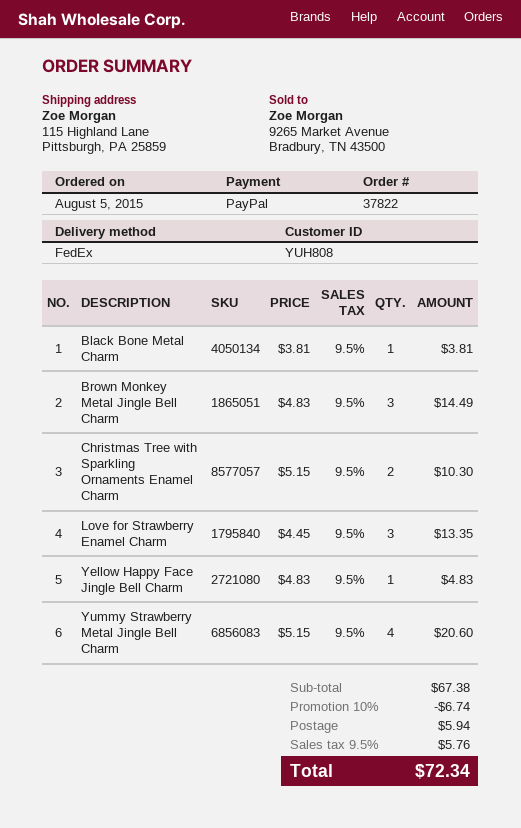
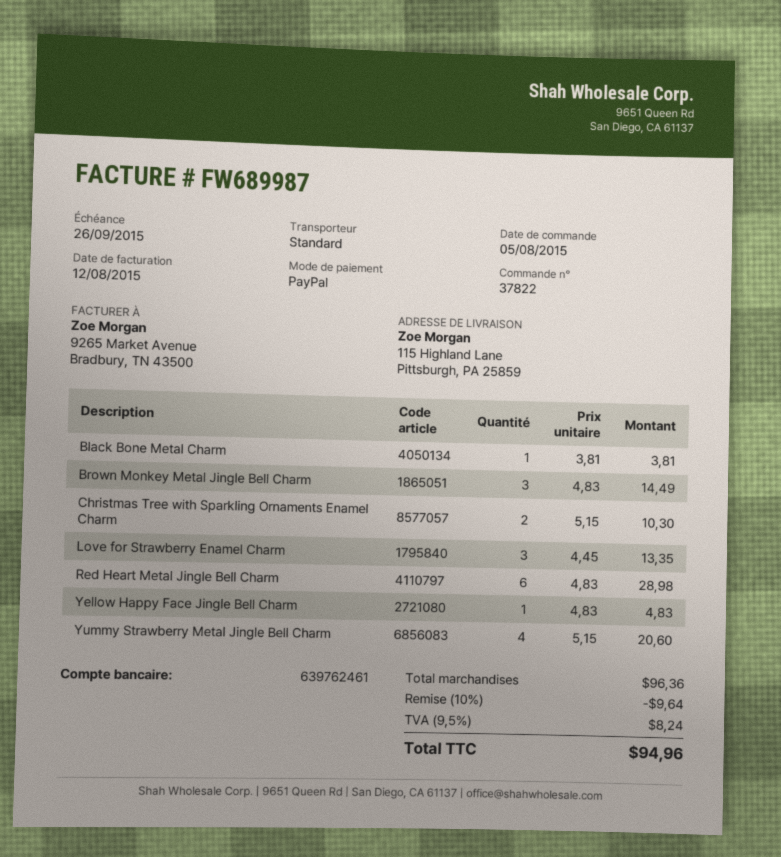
shipping method: FedEx -> standard
Red Heart Metal Jingle Bell Charm: none -> 6 x 4.83 = 28.98
subtotal: 67.38 -> 96.36
discount: 10% = 6.74 -> 10% = 9.64
shipping: 5.94 -> none
tax: 9.5% = 5.76 -> 9.5% = 8.24
total: 72.34 -> 94.96

